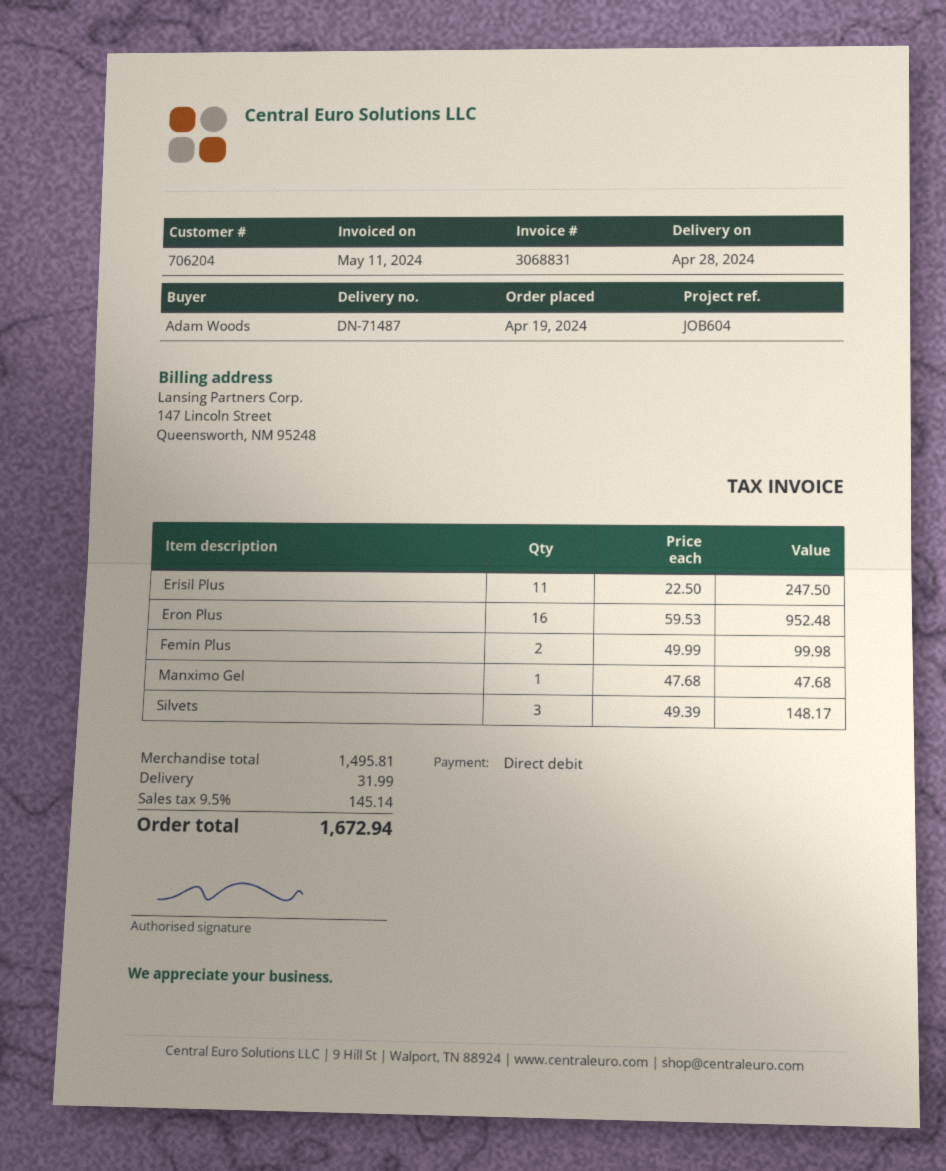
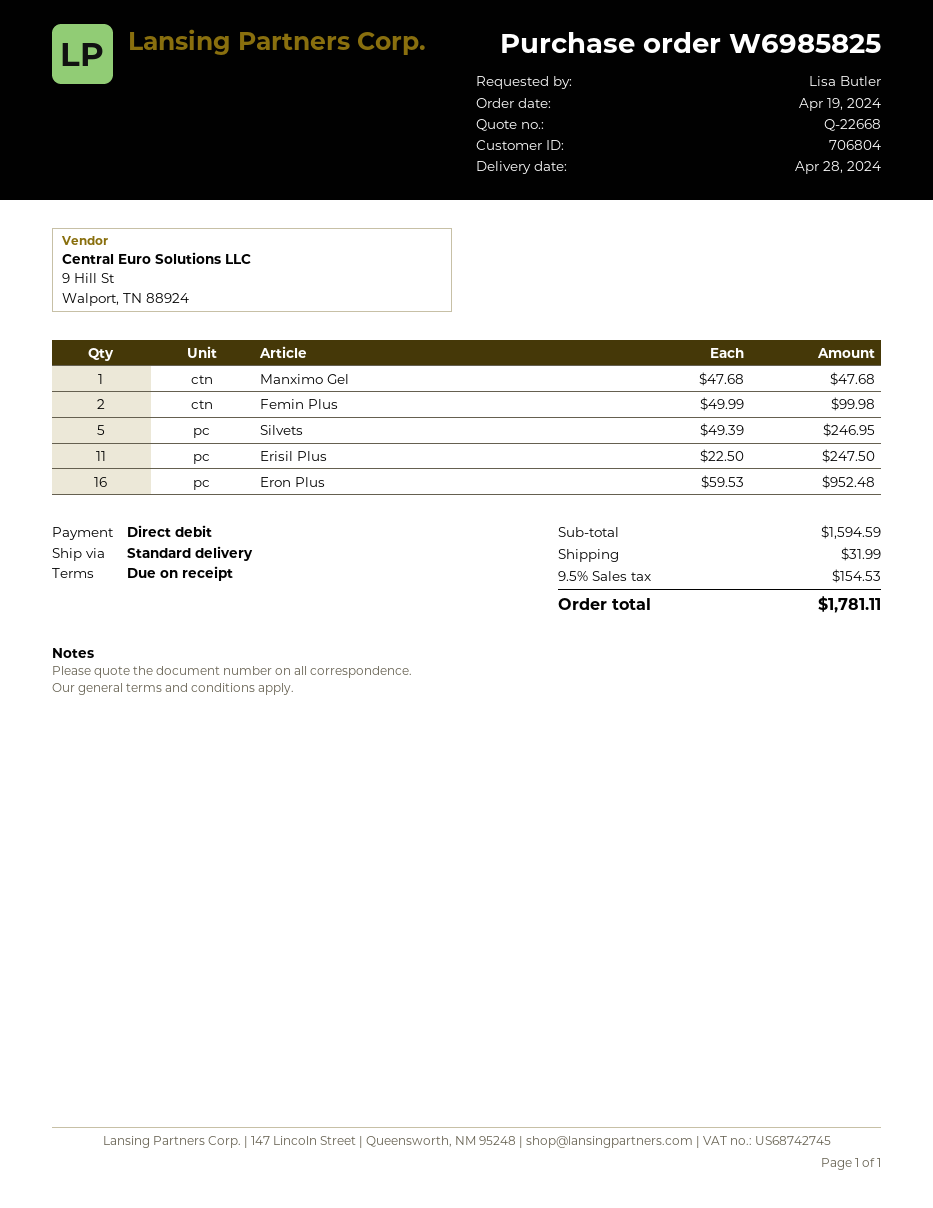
customer number: 706204 -> 706804
ordered by: Adam Woods -> Lisa Butler
Silvets: 3 x 49.39 = 148.17 -> 5 x 49.39 = 246.95
subtotal: 1495.81 -> 1594.59
tax: 9.5% = 145.14 -> 9.5% = 154.53
total: 1672.94 -> 1781.11

